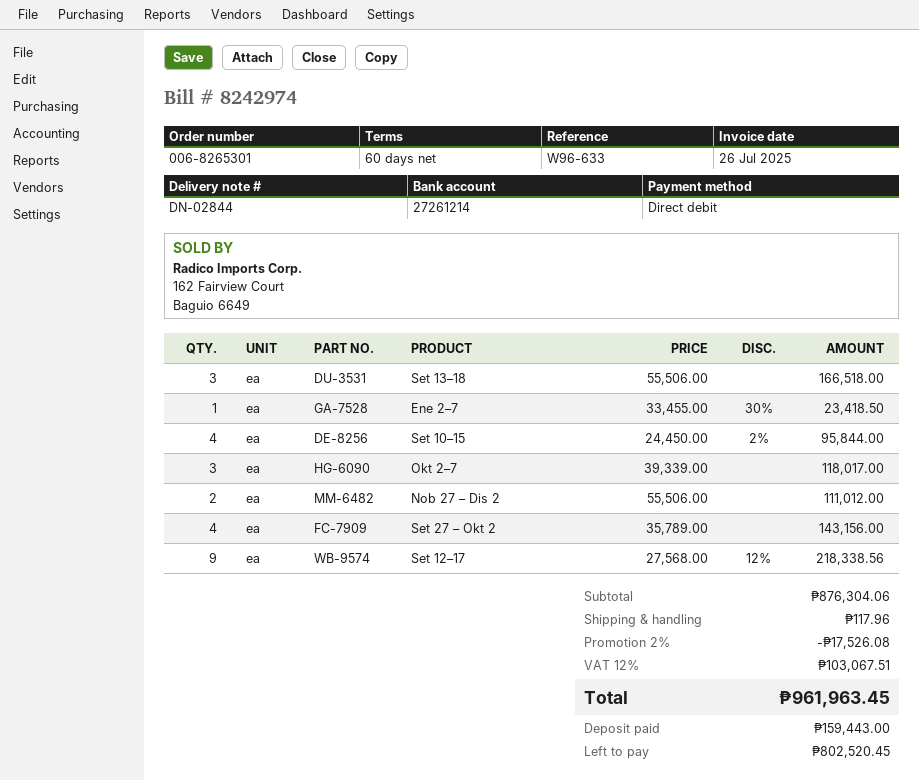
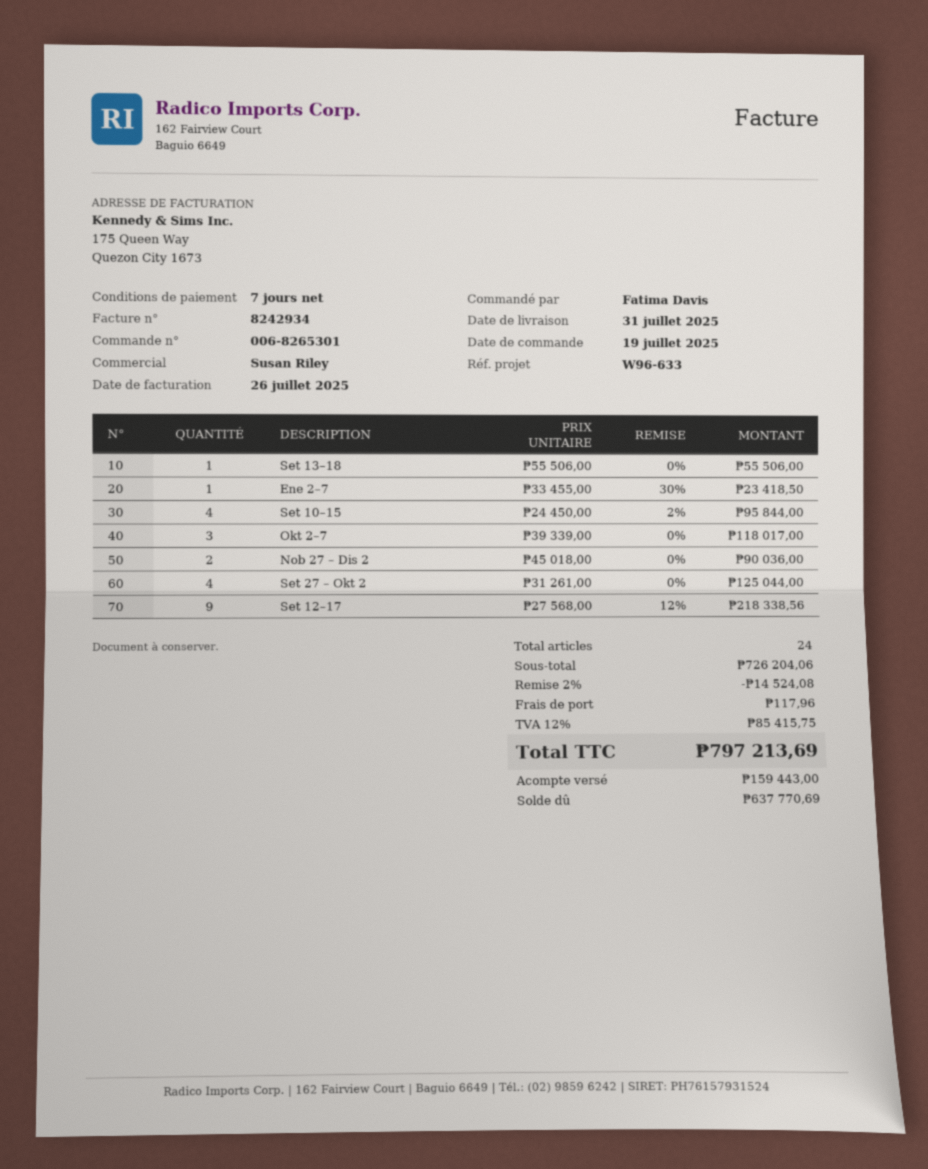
invoice number: 8242974 -> 8242934
payment terms: 60 days -> 7 days
Set 13–18: 3 x 55506.00 = 166518.00 -> 1 x 55506.00 = 55506.00
Nob 27 – Dis 2: 2 x 55506.00 = 111012.00 -> 2 x 45018.00 = 90036.00
Set 27 – Okt 2: 4 x 35789.00 = 143156.00 -> 4 x 31261.00 = 125044.00
subtotal: 876304.06 -> 726204.06
discount: 2% = 17526.08 -> 2% = 14524.08
tax: 12% = 103067.51 -> 12% = 85415.75
total: 961963.45 -> 797213.69
balance: 802520.45 -> 637770.69

